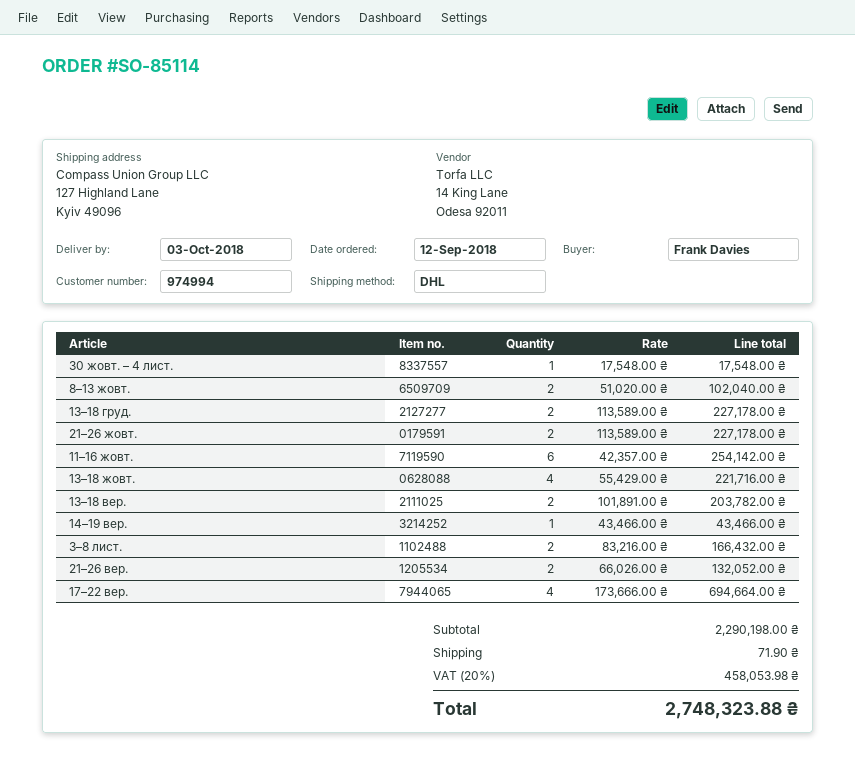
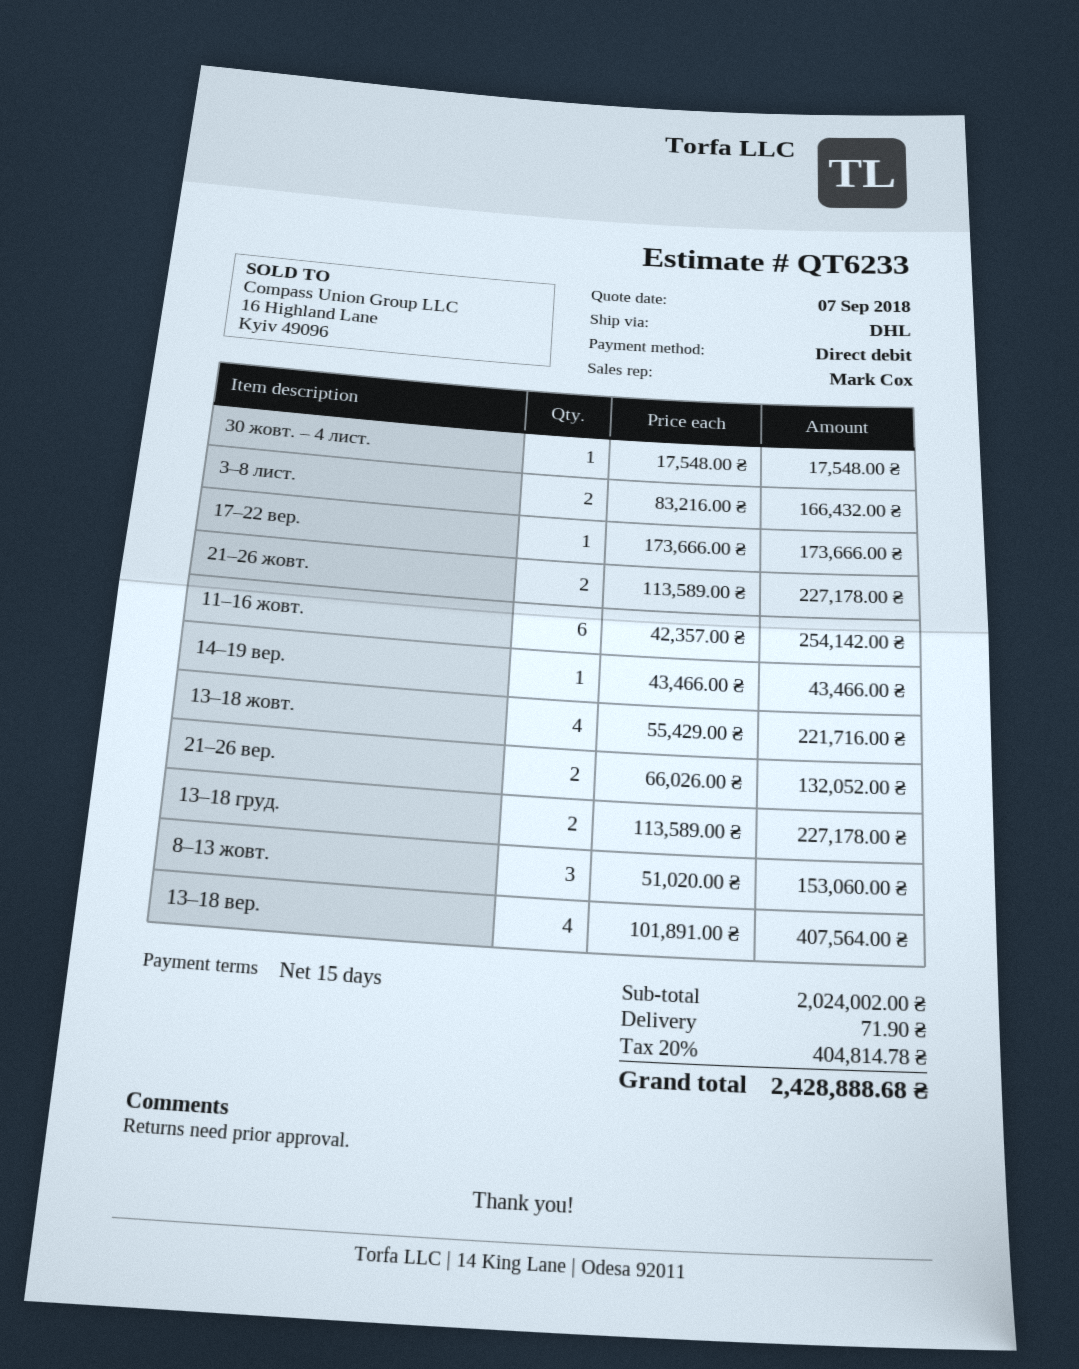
8–13 жовт.: 2 x 51020.00 = 102040.00 -> 3 x 51020.00 = 153060.00
13–18 вер.: 2 x 101891.00 = 203782.00 -> 4 x 101891.00 = 407564.00
17–22 вер.: 4 x 173666.00 = 694664.00 -> 1 x 173666.00 = 173666.00
subtotal: 2290198.00 -> 2024002.00
tax: 20% = 458053.98 -> 20% = 404814.78
total: 2748323.88 -> 2428888.68

